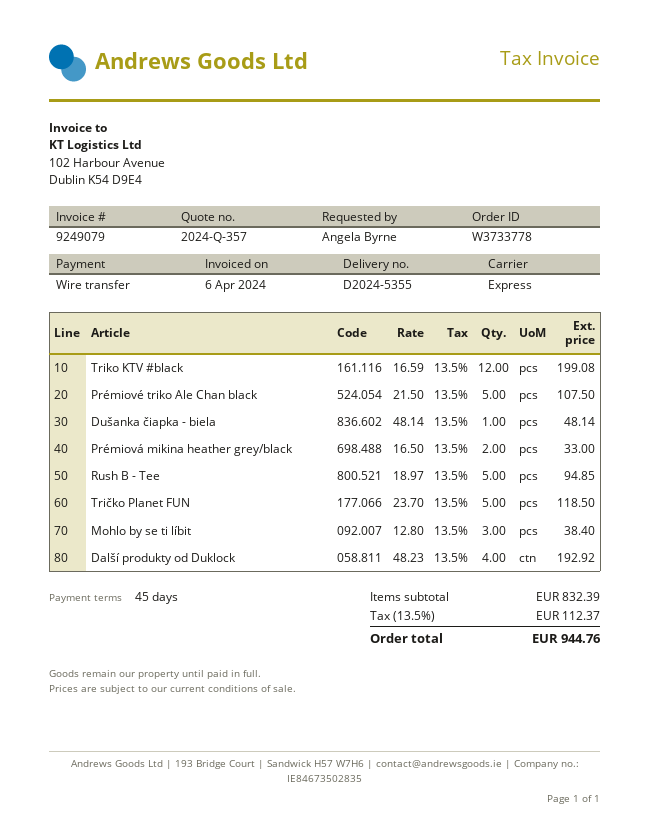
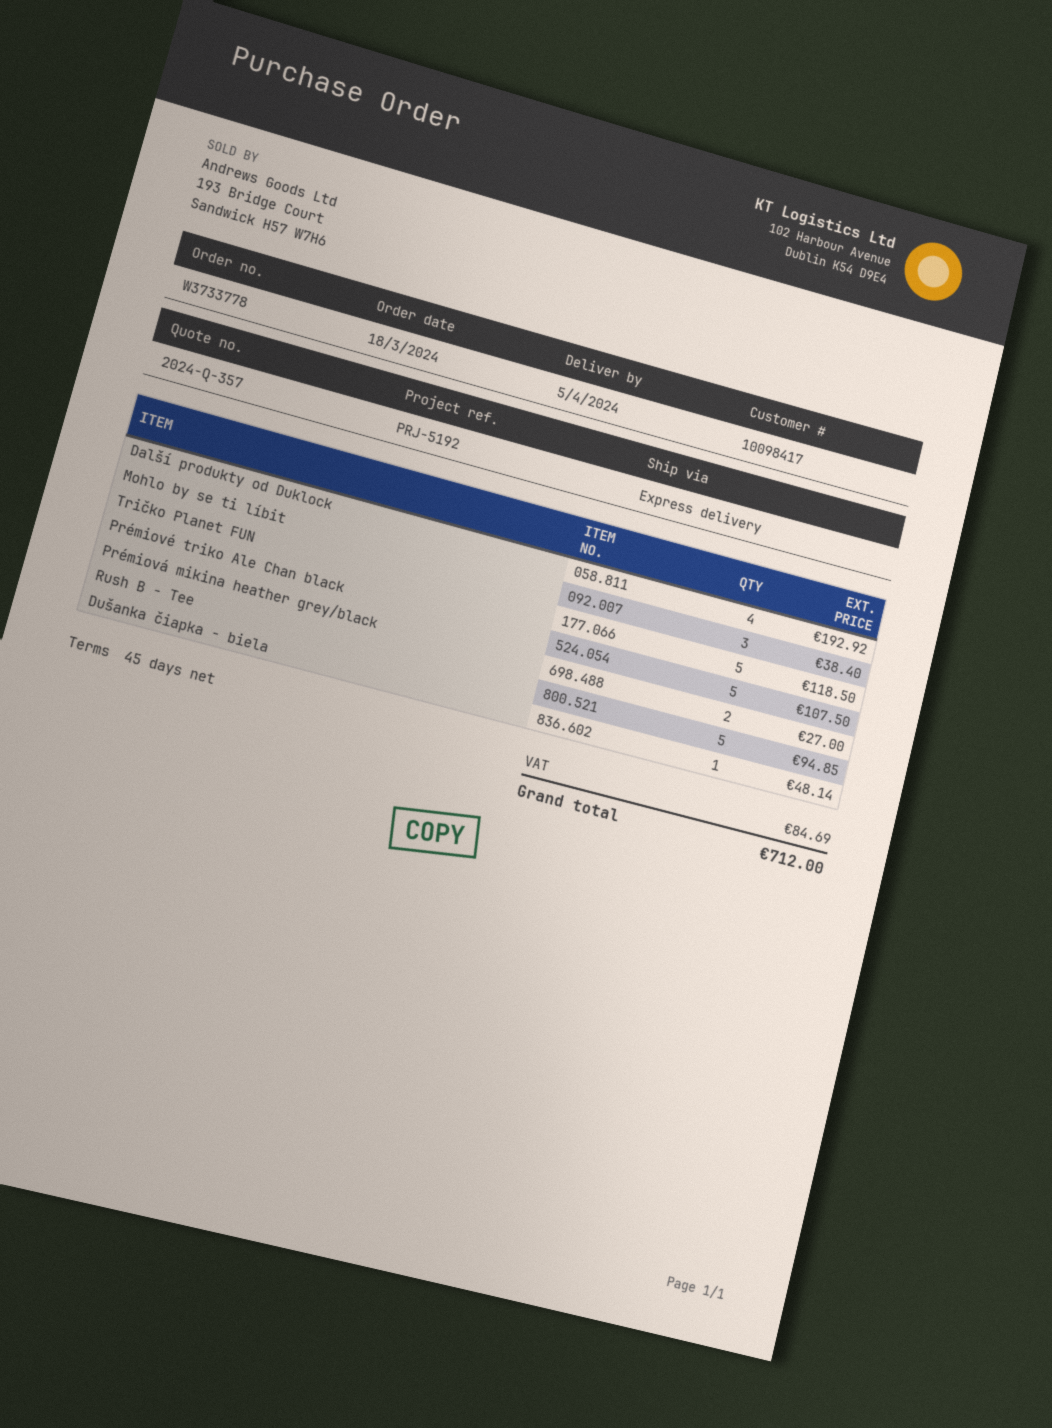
Triko KTV #black: 12 for 199.08 -> none
Prémiová mikina heather grey/black: 2 for 33.00 -> 2 for 27.00
tax: 112.37 -> 84.69
total: 944.76 -> 712.00

